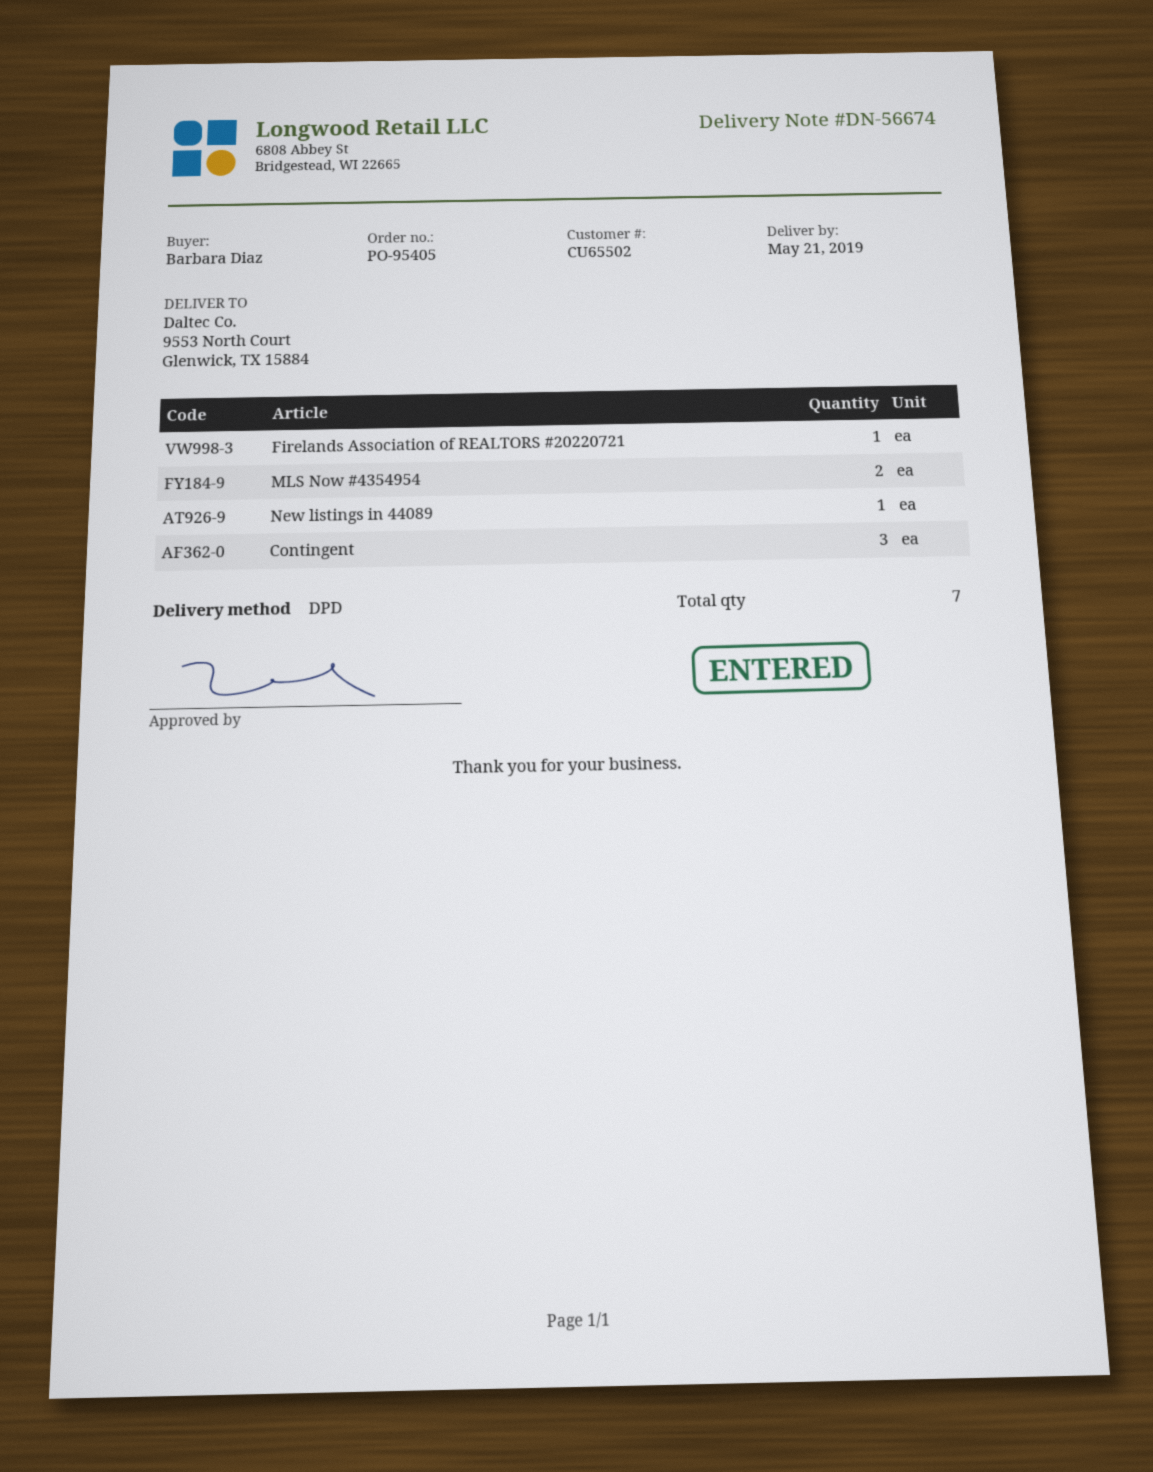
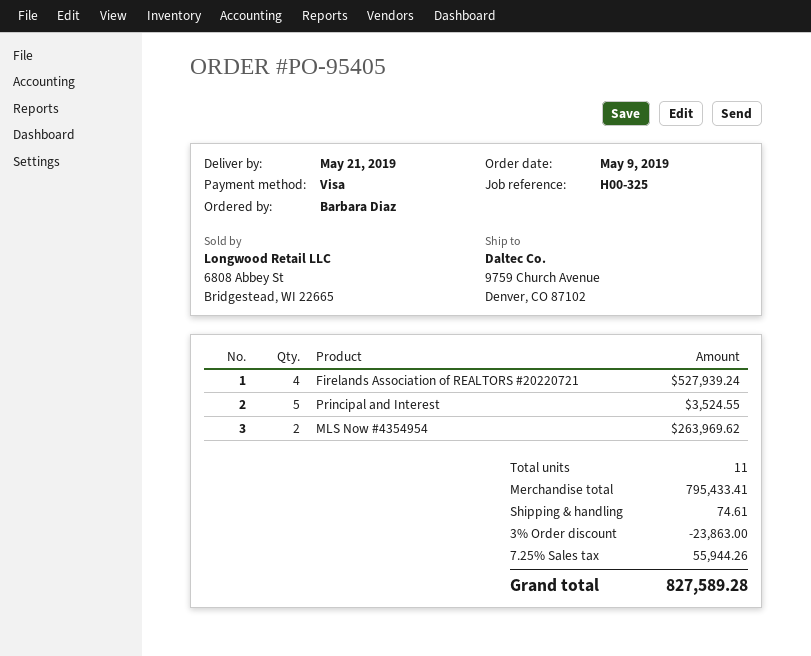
ship to: 9553 North Court, Glenwick, TX 15884 -> 9759 Church Avenue, Denver, CO 87102
Firelands Association of REALTORS #20220721: 1 -> 4
New listings in 44089: 1 -> none
Contingent: 3 -> none
Principal and Interest: none -> 5
total quantity: 7 -> 11

